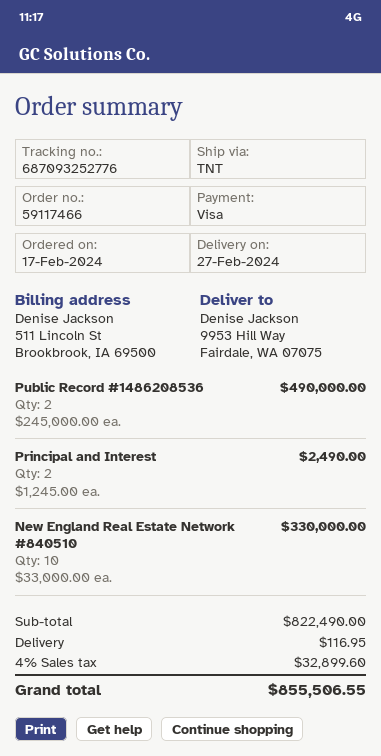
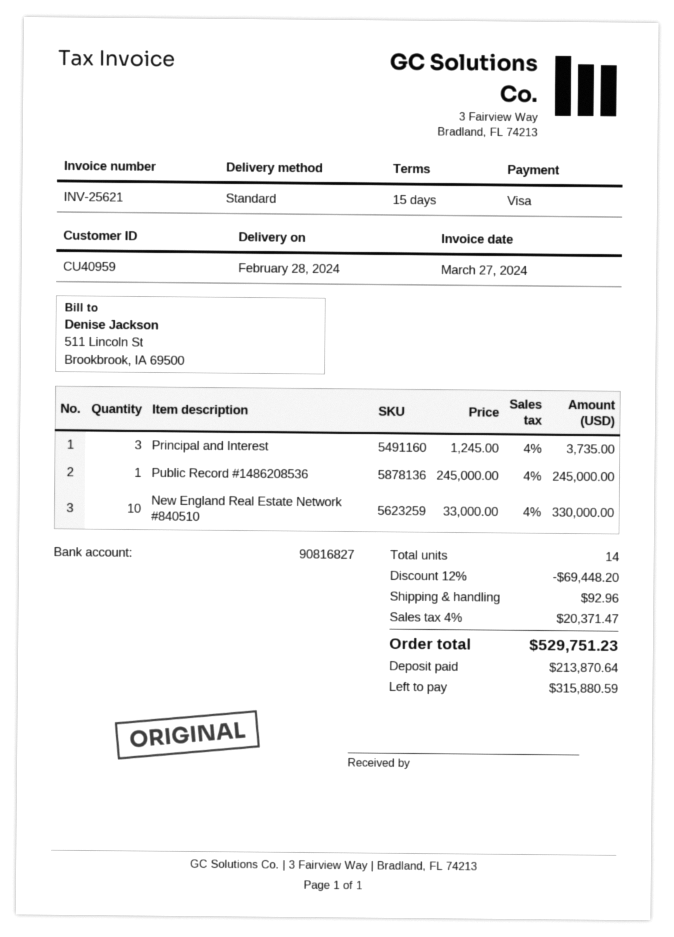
delivery date: 2024-02-27 -> 2024-02-28
shipping method: TNT -> standard
Public Record #1486208536: 2 x 245000.00 = 490000.00 -> 1 x 245000.00 = 245000.00
Principal and Interest: 2 x 1245.00 = 2490.00 -> 3 x 1245.00 = 3735.00
discount: none -> 12% = 69448.20
shipping: 116.95 -> 92.96
tax: 4% = 32899.60 -> 4% = 20371.47
total: 855506.55 -> 529751.23

